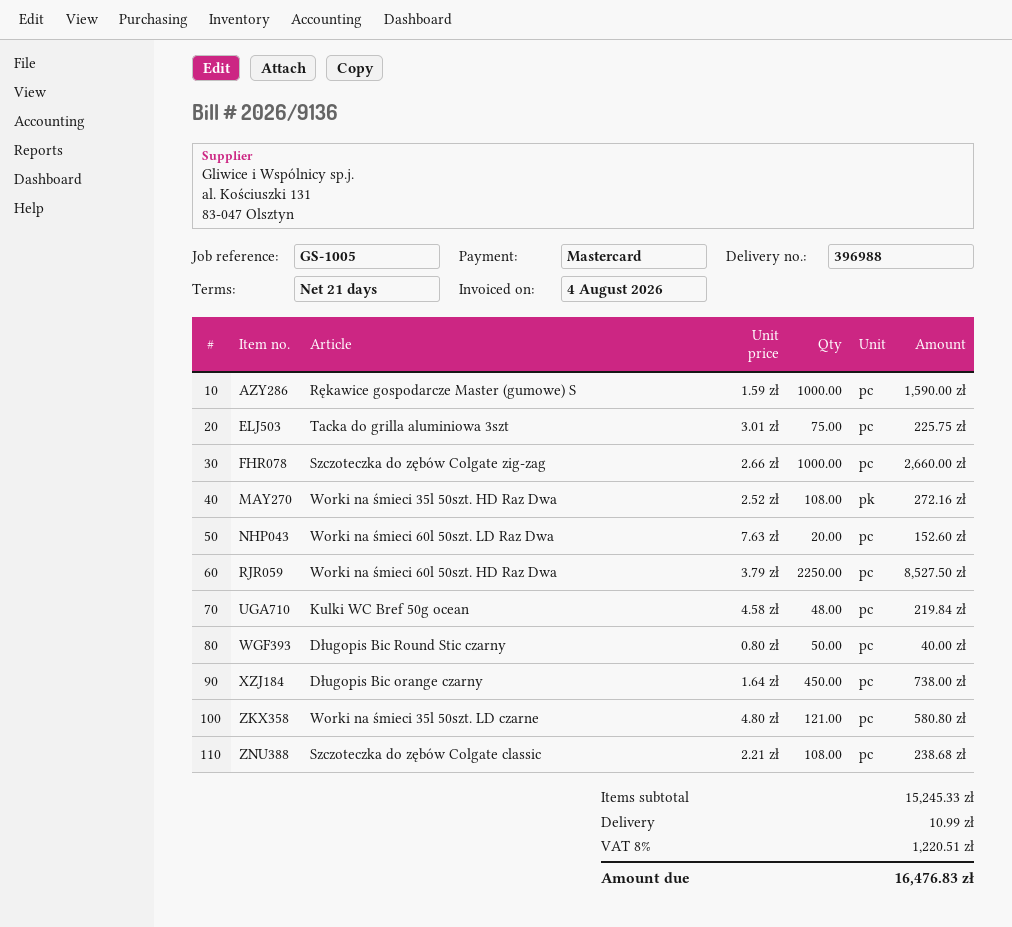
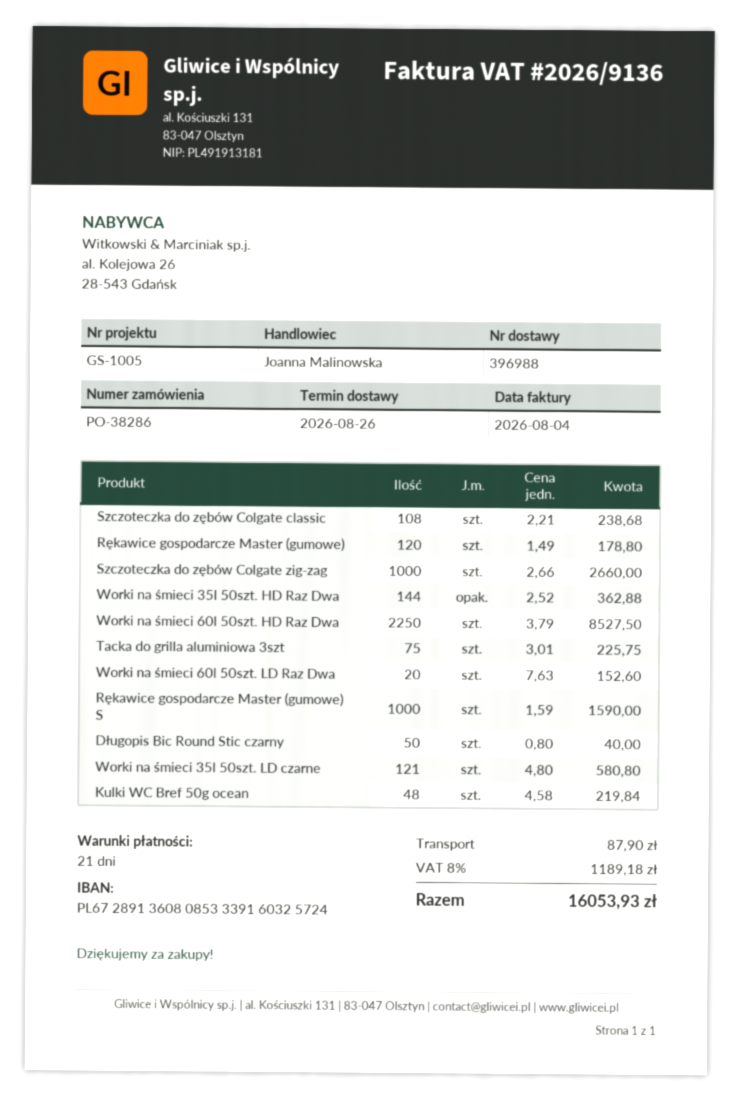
Worki na śmieci 35l 50szt. HD Raz Dwa: 108 x 2.52 = 272.16 -> 144 x 2.52 = 362.88
Długopis Bic orange czarny: 450 x 1.64 = 738.00 -> none
Rękawice gospodarcze Master (gumowe): none -> 120 x 1.49 = 178.80
shipping: 10.99 -> 87.90
tax: 8% = 1220.51 -> 8% = 1189.18
total: 16476.83 -> 16053.93

